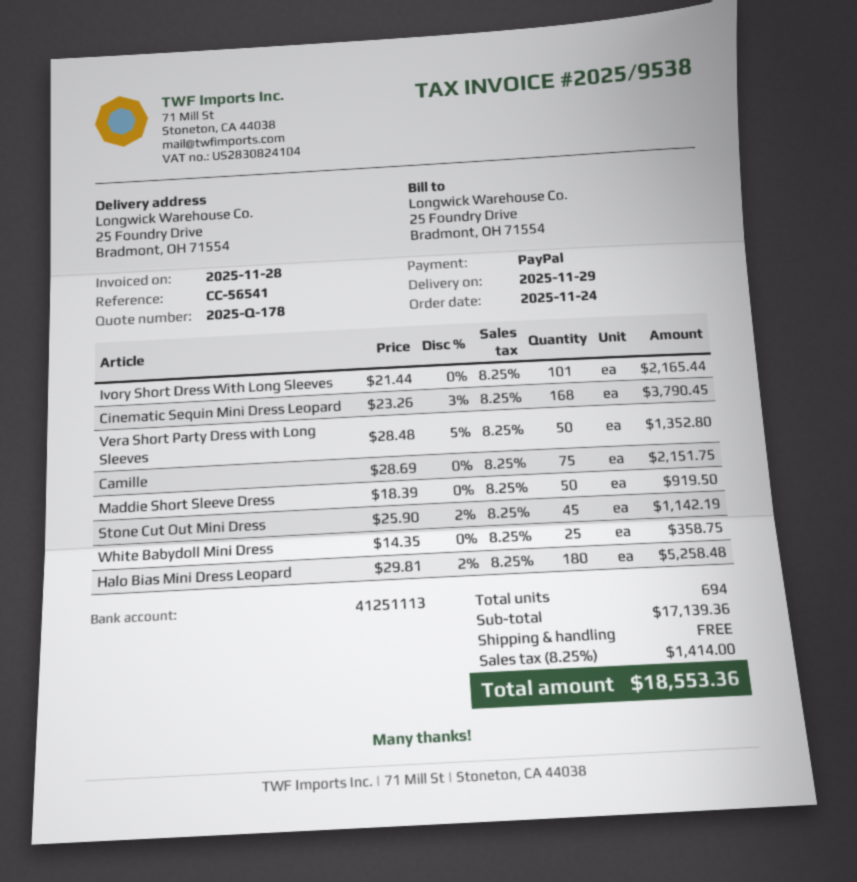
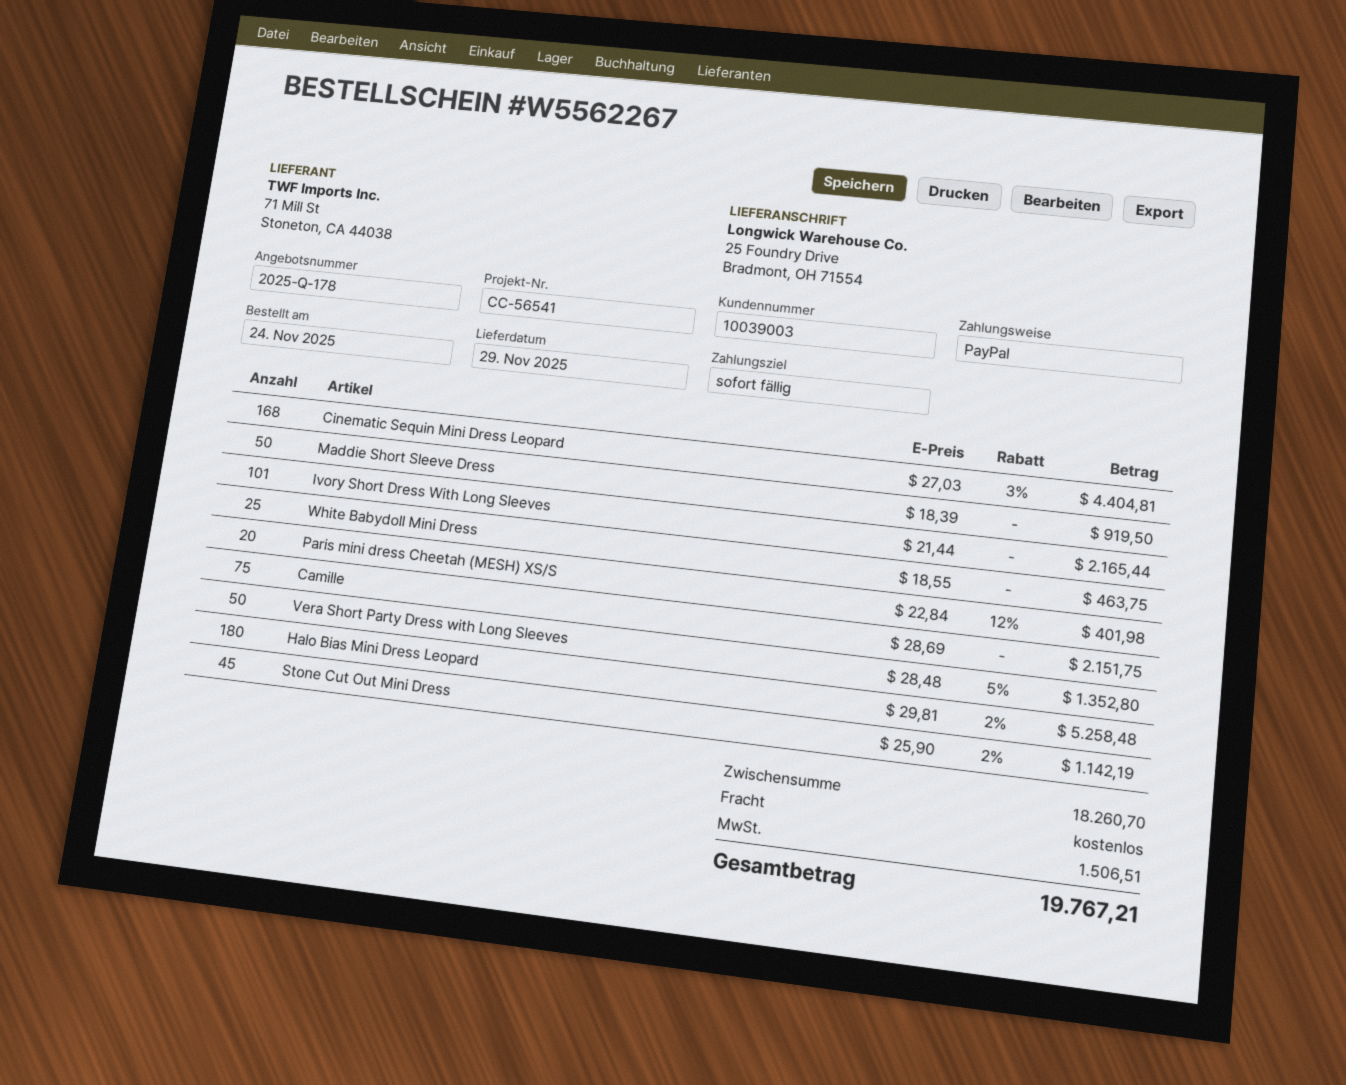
Cinematic Sequin Mini Dress Leopard: 168 x 23.26 - 3% = 3790.45 -> 168 x 27.03 - 3% = 4404.81
White Babydoll Mini Dress: 25 x 14.35 = 358.75 -> 25 x 18.55 = 463.75
Paris mini dress Cheetah (MESH) XS/S: none -> 20 x 22.84 - 12% = 401.98
subtotal: 17139.36 -> 18260.70
tax: 1414.00 -> 1506.51
total: 18553.36 -> 19767.21

